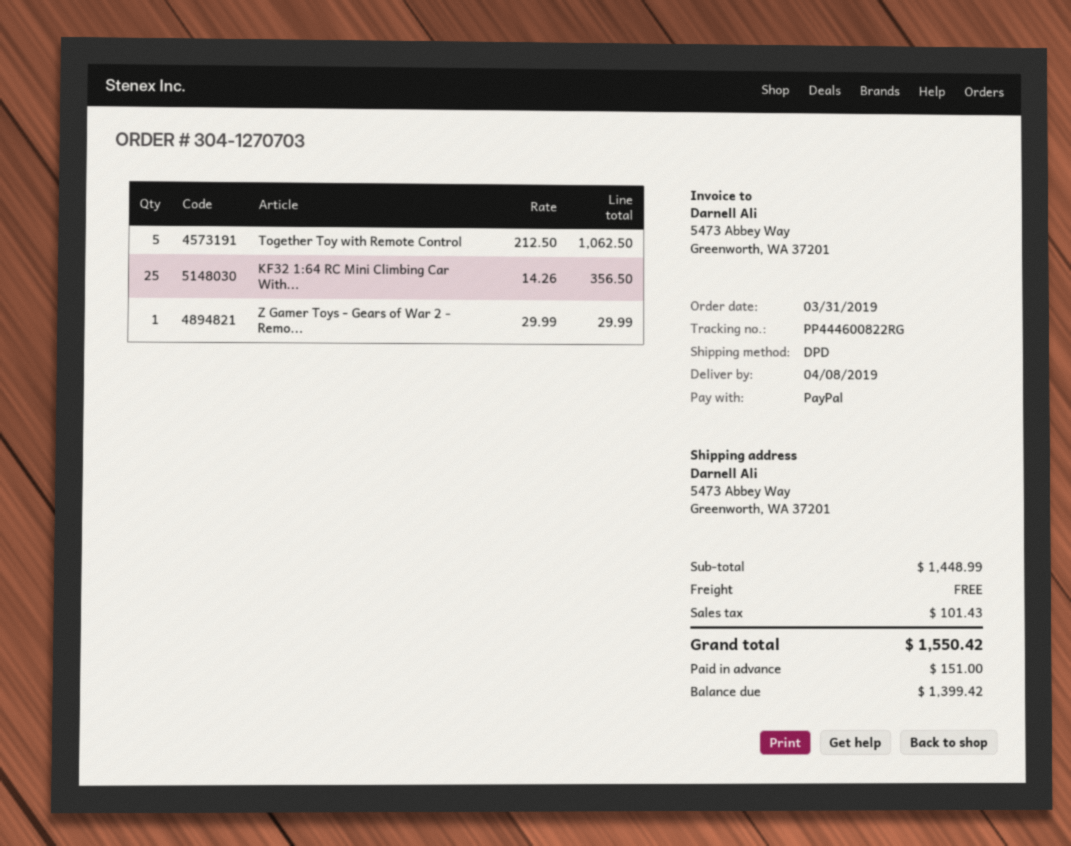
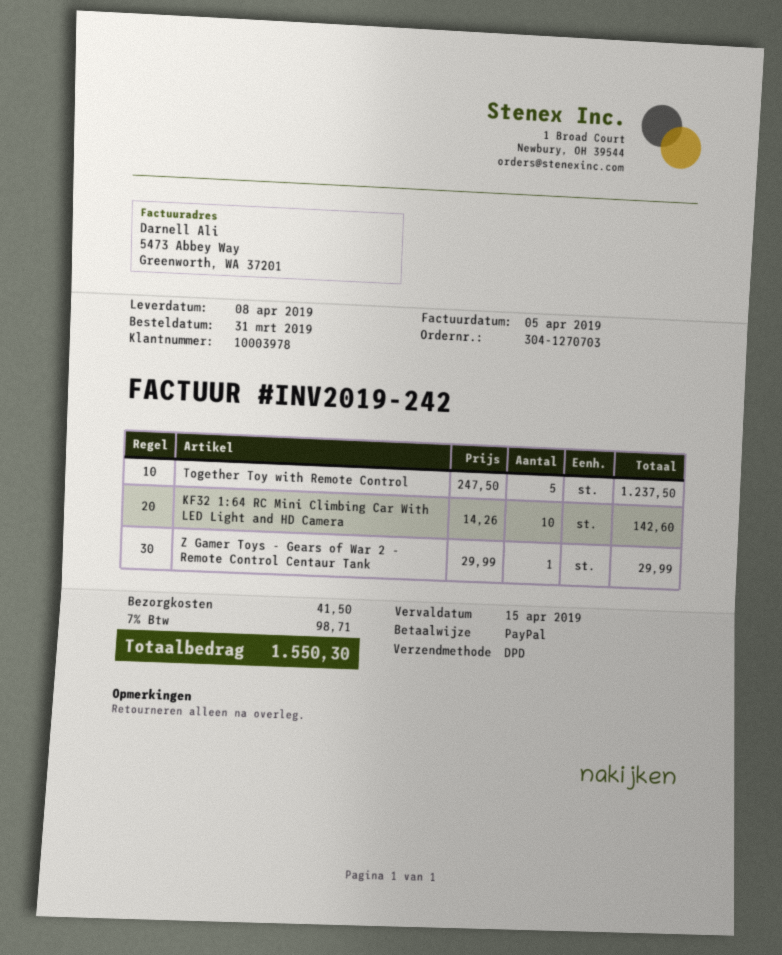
Together Toy with Remote Control: 5 x 212.50 = 1062.50 -> 5 x 247.50 = 1237.50
KF32 1:64 RC Mini Climbing Car With...: 25 x 14.26 = 356.50 -> 10 x 14.26 = 142.60
shipping: 0.00 -> 41.50
tax: 101.43 -> 98.71
total: 1550.42 -> 1550.30

